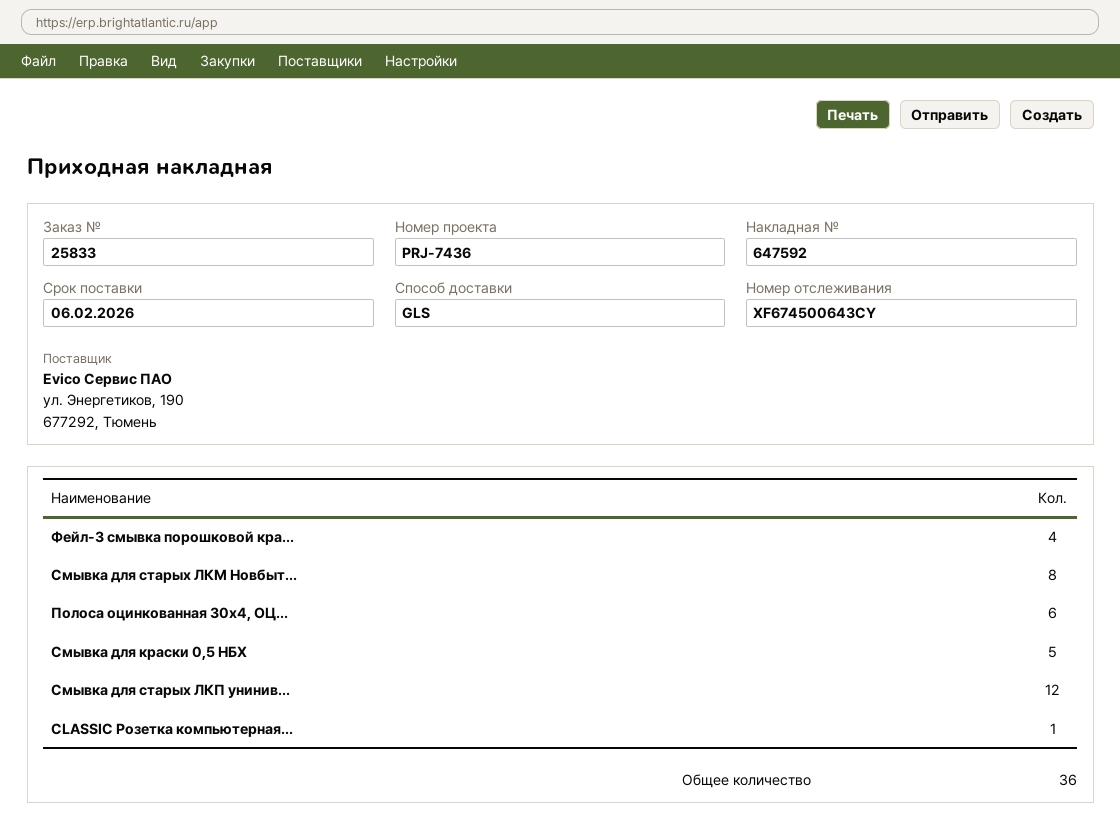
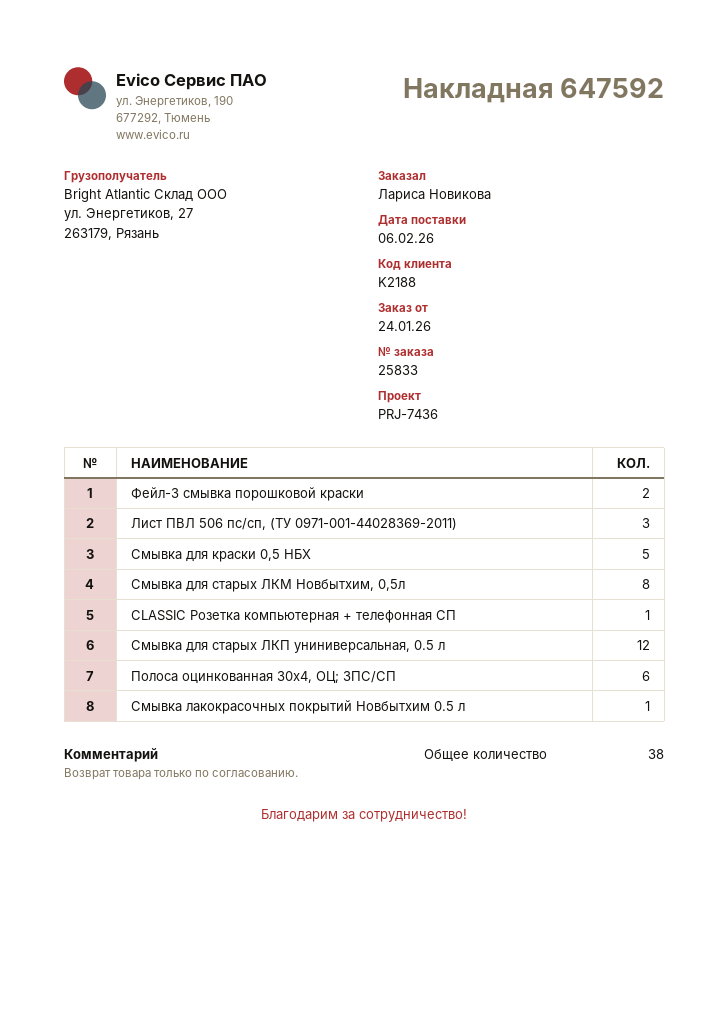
Фейл-3 смывка порошковой кра...: 4 -> 2
Лист ПВЛ 506 пс/сп, (ТУ 0971-001-44028369-2011): none -> 3
Смывка лакокрасочных покрытий Новбытхим 0.5 л: none -> 1
total quantity: 36 -> 38

